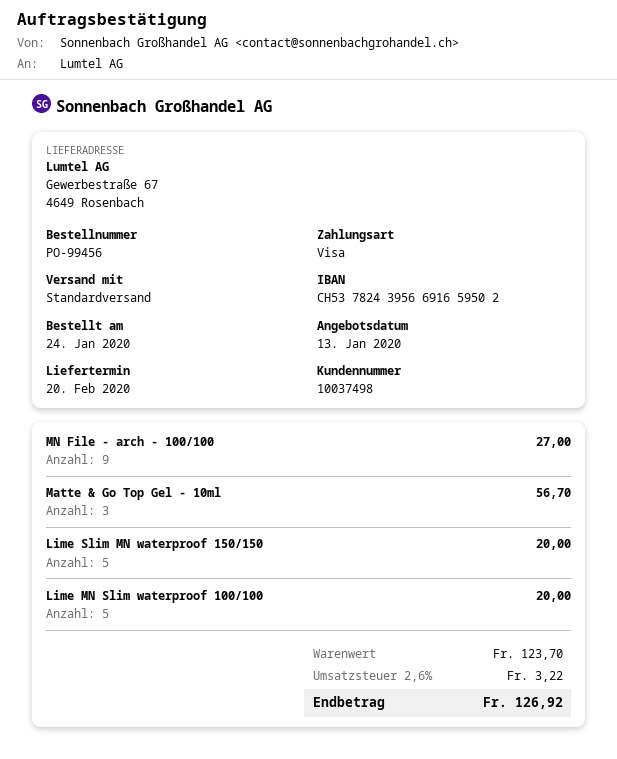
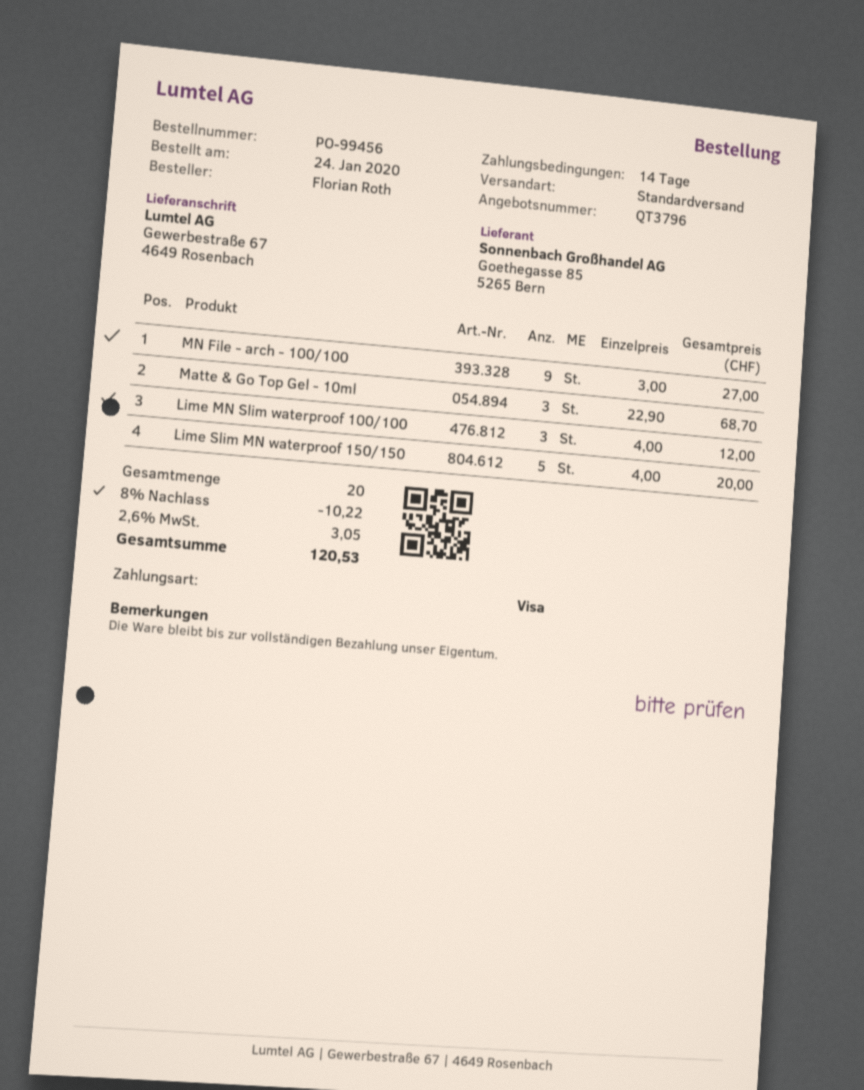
Matte & Go Top Gel - 10ml: 3 for 56.70 -> 3 for 68.70
Lime MN Slim waterproof 100/100: 5 for 20.00 -> 3 for 12.00
discount: none -> 8% = 10.22
tax: 2.6% = 3.22 -> 2.6% = 3.05
total: 126.92 -> 120.53

